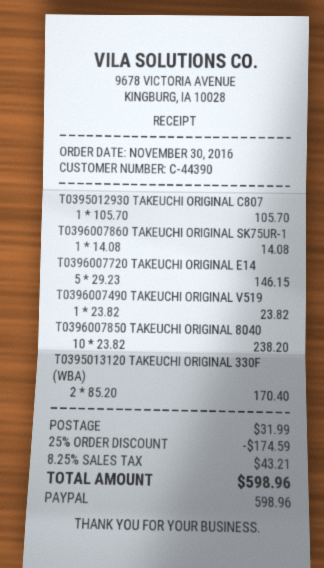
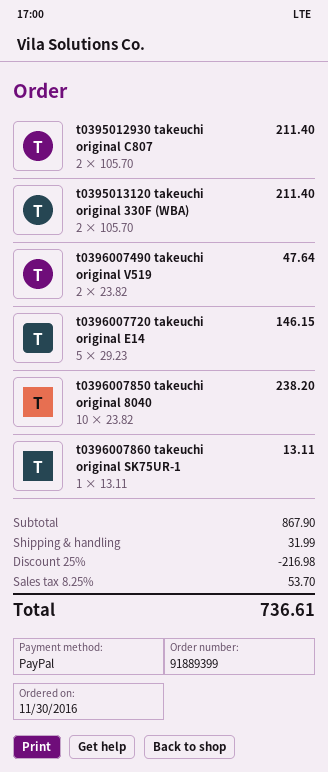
T0395012930 TAKEUCHI ORIGINAL C807: 1 x 105.70 = 105.70 -> 2 x 105.70 = 211.40
T0396007860 TAKEUCHI ORIGINAL SK75UR-1: 1 x 14.08 = 14.08 -> 1 x 13.11 = 13.11
T0396007490 TAKEUCHI ORIGINAL V519: 1 x 23.82 = 23.82 -> 2 x 23.82 = 47.64
T0395013120 TAKEUCHI ORIGINAL 330F (WBA): 2 x 85.20 = 170.40 -> 2 x 105.70 = 211.40
discount: 25% = 174.59 -> 25% = 216.98
tax: 8.25% = 43.21 -> 8.25% = 53.70
total: 598.96 -> 736.61

